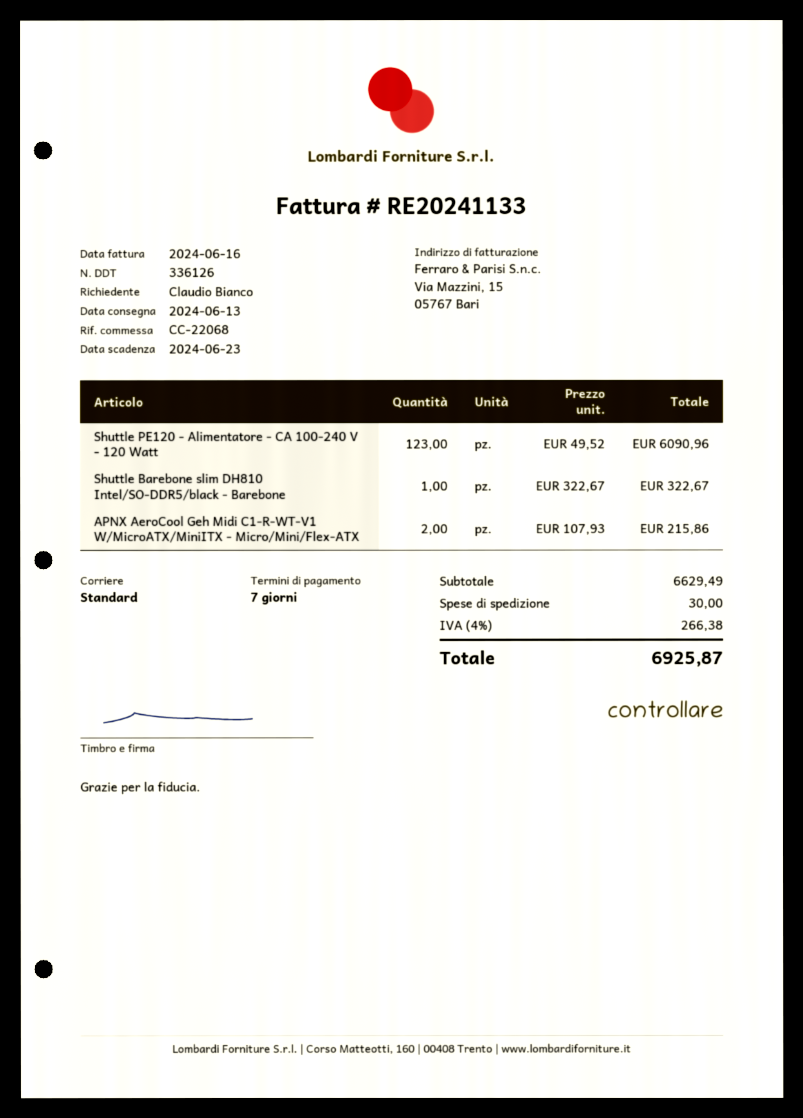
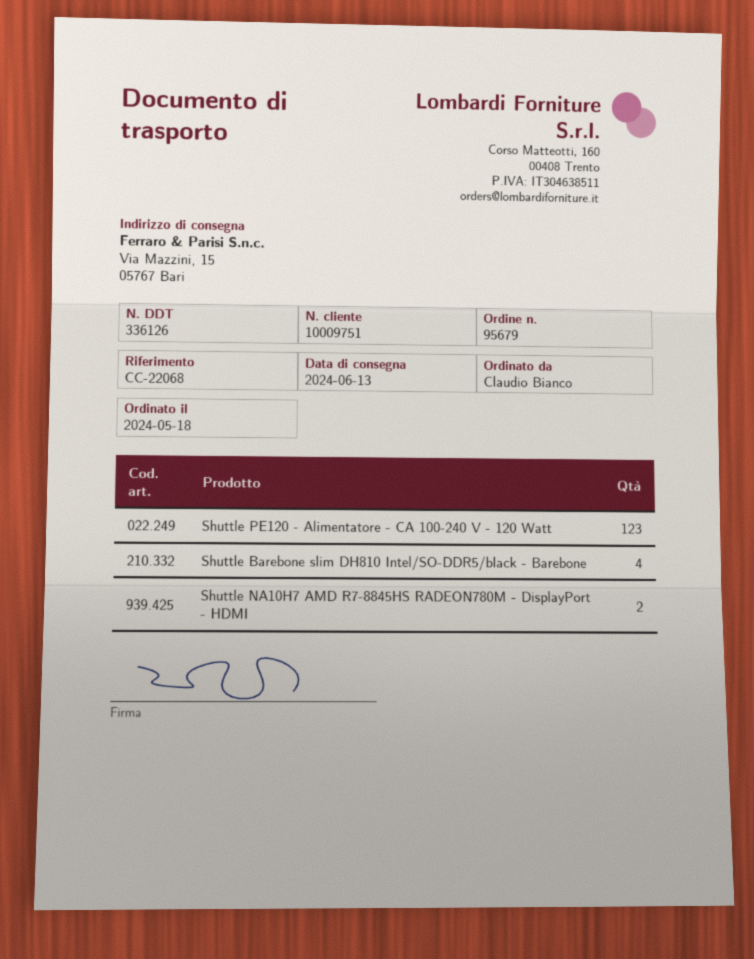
Shuttle Barebone slim DH810 Intel/SO-DDR5/black - Barebone: 1 -> 4
APNX AeroCool Geh Midi C1-R-WT-V1 W/MicroATX/MiniITX - Micro/Mini/Flex-ATX: 2 -> none
Shuttle NA10H7 AMD R7-8845HS RADEON780M - DisplayPort - HDMI: none -> 2

